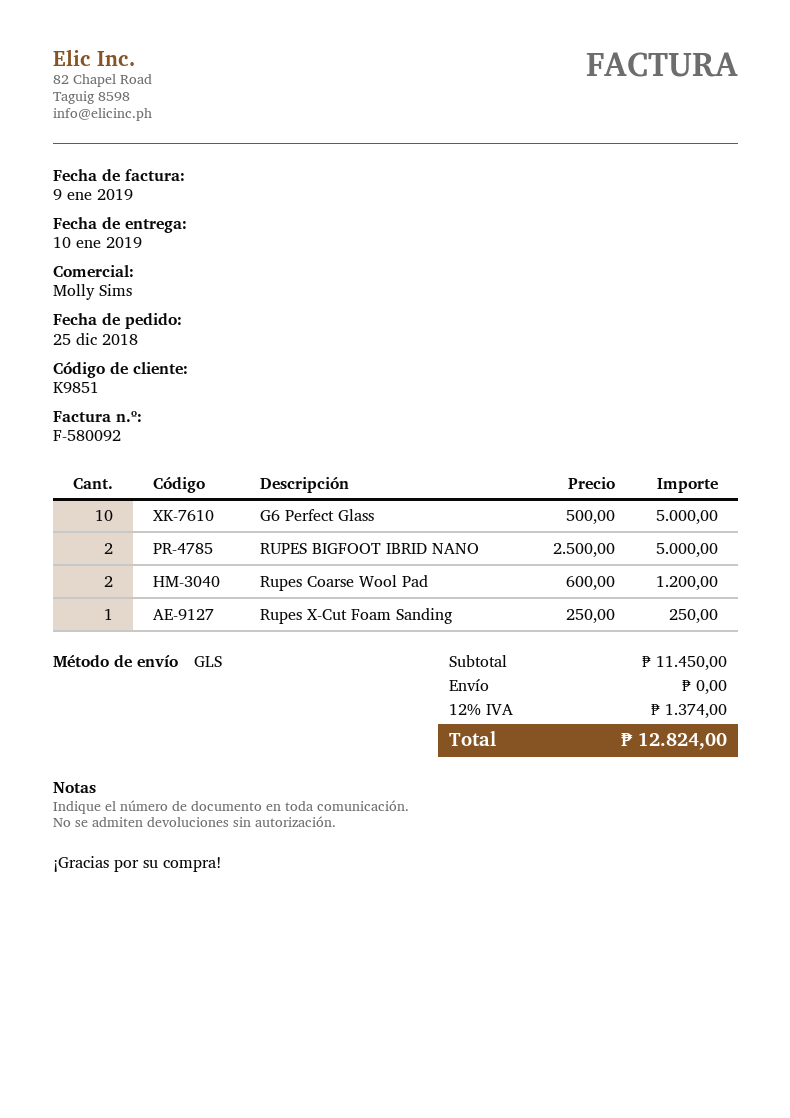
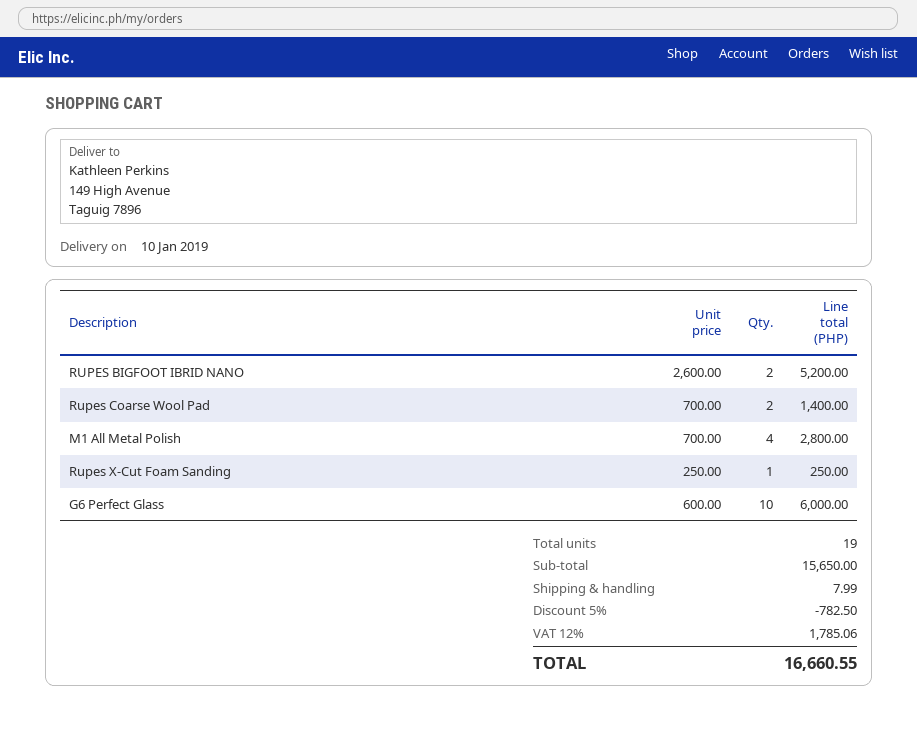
G6 Perfect Glass: 10 x 500.00 = 5000.00 -> 10 x 600.00 = 6000.00
RUPES BIGFOOT IBRID NANO: 2 x 2500.00 = 5000.00 -> 2 x 2600.00 = 5200.00
Rupes Coarse Wool Pad: 2 x 600.00 = 1200.00 -> 2 x 700.00 = 1400.00
M1 All Metal Polish: none -> 4 x 700.00 = 2800.00
subtotal: 11450.00 -> 15650.00
discount: none -> 5% = 782.50
shipping: 0.00 -> 7.99
tax: 12% = 1374.00 -> 12% = 1785.06
total: 12824.00 -> 16660.55

